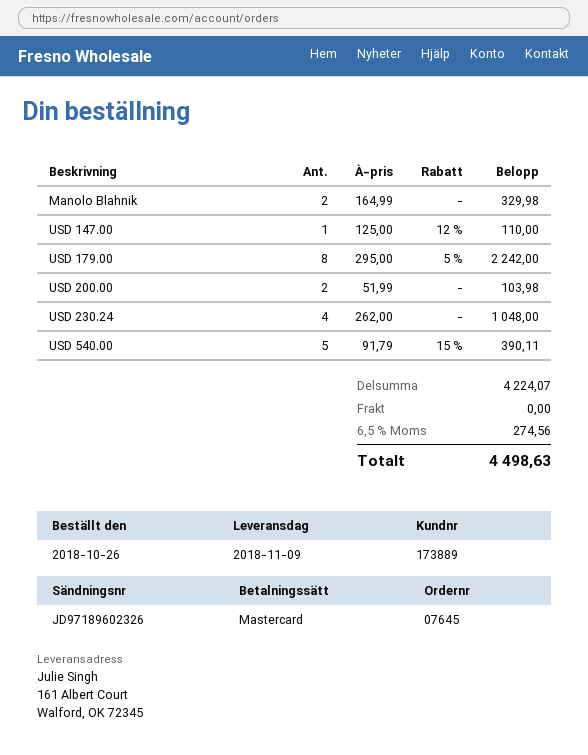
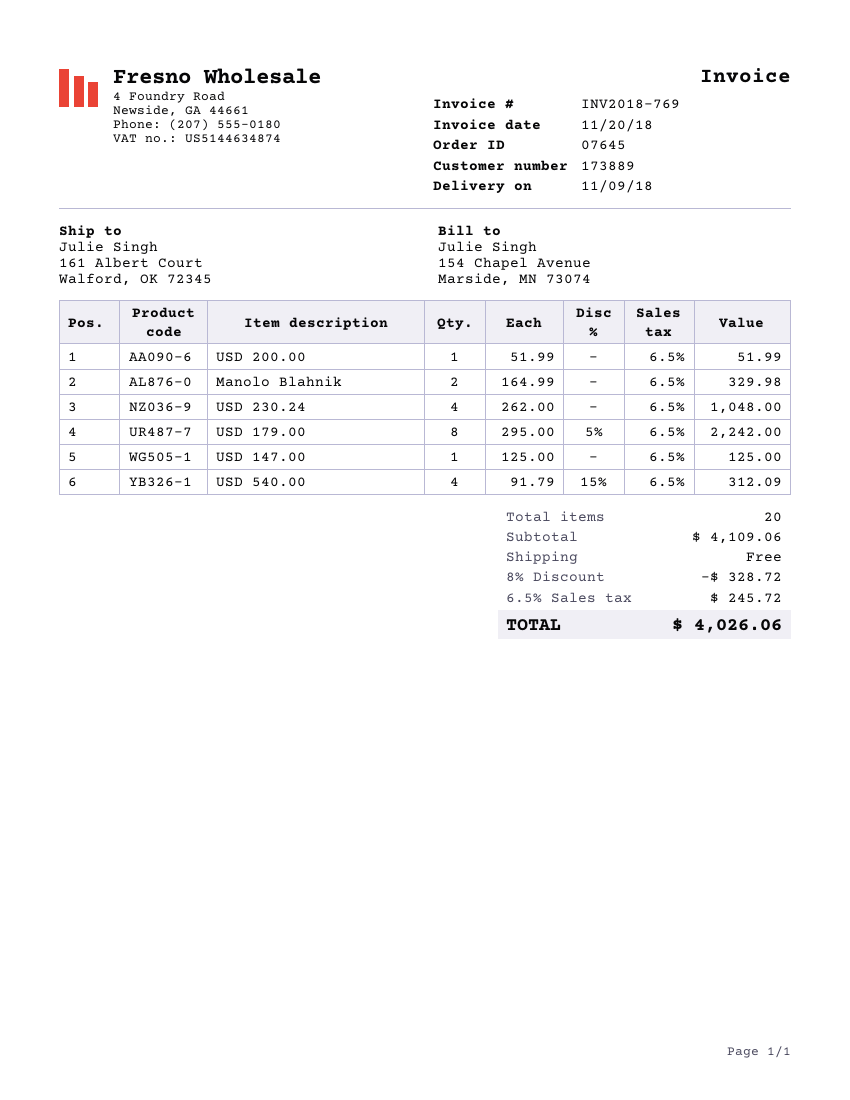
USD 147.00: 1 x 125.00 - 12% = 110.00 -> 1 x 125.00 = 125.00
USD 200.00: 2 x 51.99 = 103.98 -> 1 x 51.99 = 51.99
USD 540.00: 5 x 91.79 - 15% = 390.11 -> 4 x 91.79 - 15% = 312.09
subtotal: 4224.07 -> 4109.06
discount: none -> 8% = 328.72
tax: 6.5% = 274.56 -> 6.5% = 245.72
total: 4498.63 -> 4026.06

